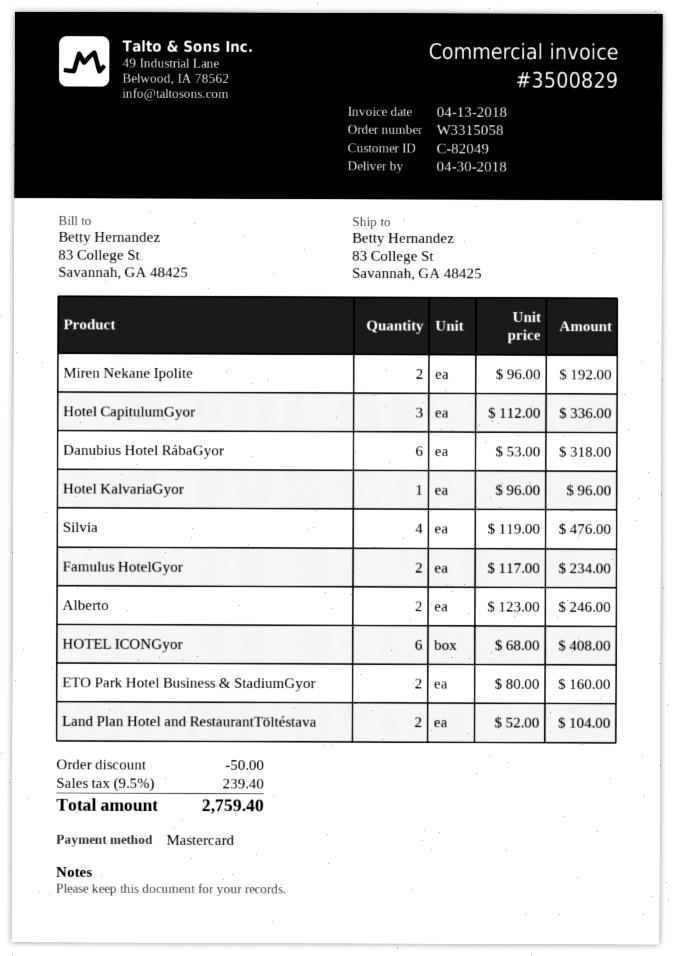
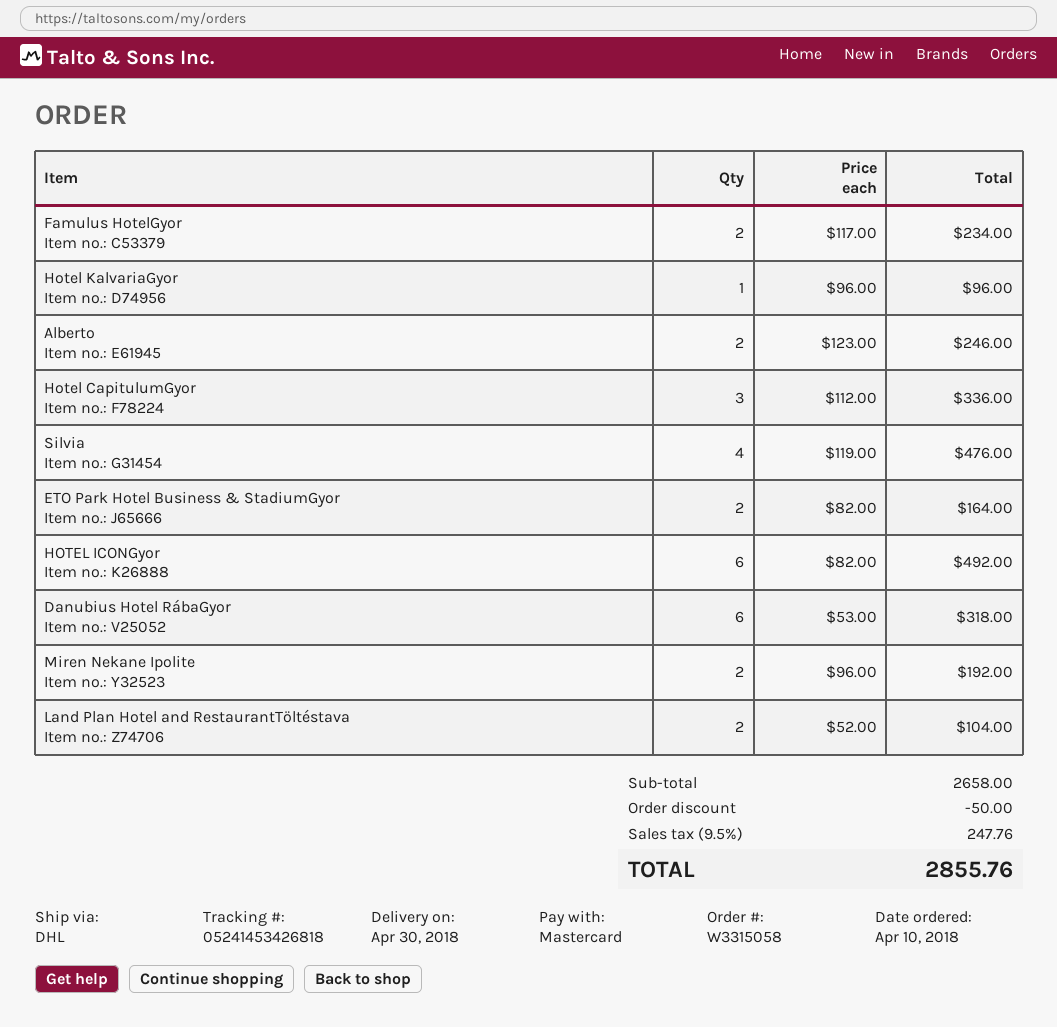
HOTEL ICONGyor: 6 x 68.00 = 408.00 -> 6 x 82.00 = 492.00
ETO Park Hotel Business & StadiumGyor: 2 x 80.00 = 160.00 -> 2 x 82.00 = 164.00
tax: 9.5% = 239.40 -> 9.5% = 247.76
total: 2759.40 -> 2855.76

